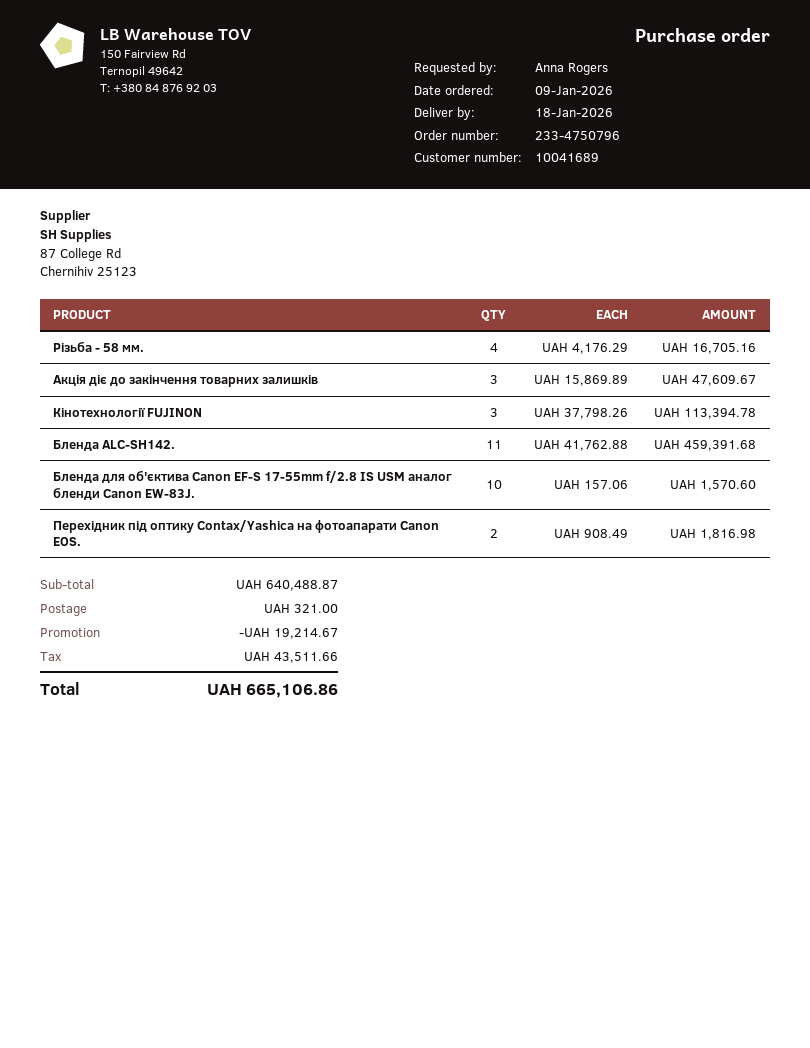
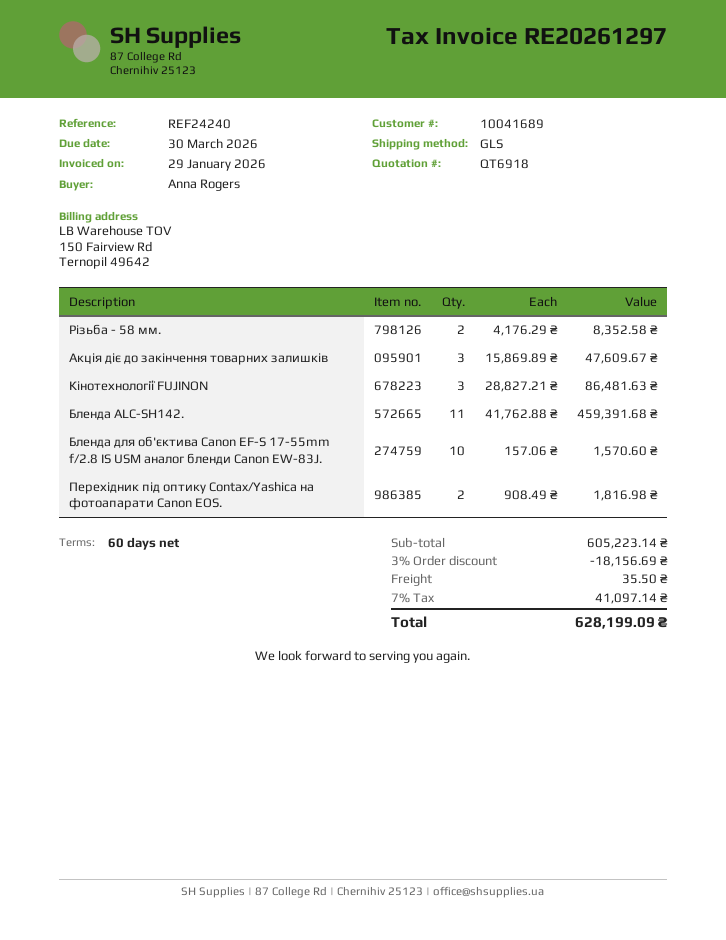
Різьба - 58 мм.: 4 x 4176.29 = 16705.16 -> 2 x 4176.29 = 8352.58
Кінотехнології FUJINON: 3 x 37798.26 = 113394.78 -> 3 x 28827.21 = 86481.63
subtotal: 640488.87 -> 605223.14
discount: 19214.67 -> 18156.69
shipping: 321.00 -> 35.50
tax: 43511.66 -> 41097.14
total: 665106.86 -> 628199.09

